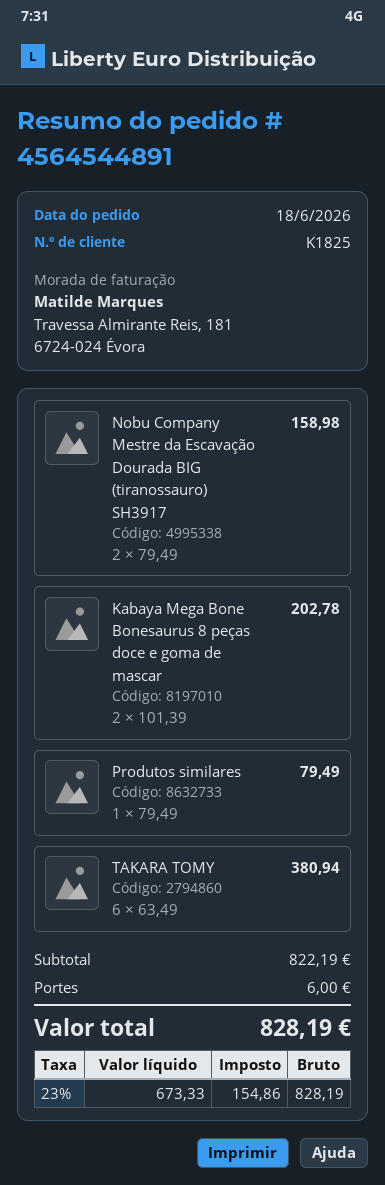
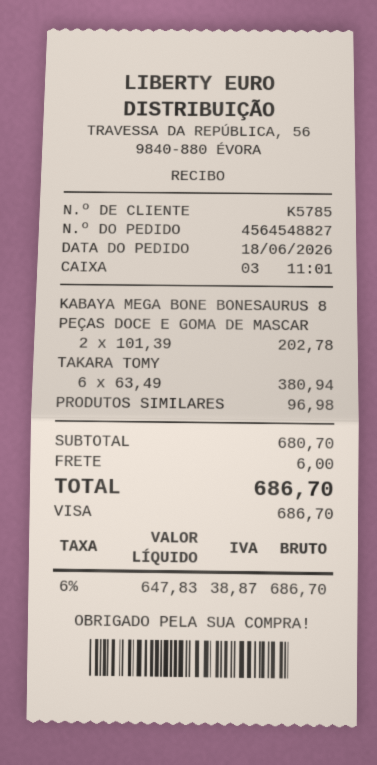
order number: 4564544891 -> 4564548827
customer number: K1825 -> K5785
Nobu Company Mestre da Escavação Dourada BIG (tiranossauro) SH3917: 2 x 79.49 = 158.98 -> none
Produtos similares: 1 x 79.49 = 79.49 -> 1 x 96.98 = 96.98
subtotal: 822.19 -> 680.70
net: 673.33 -> 647.83
tax: 23% = 154.86 -> 6% = 38.87
total: 828.19 -> 686.70

